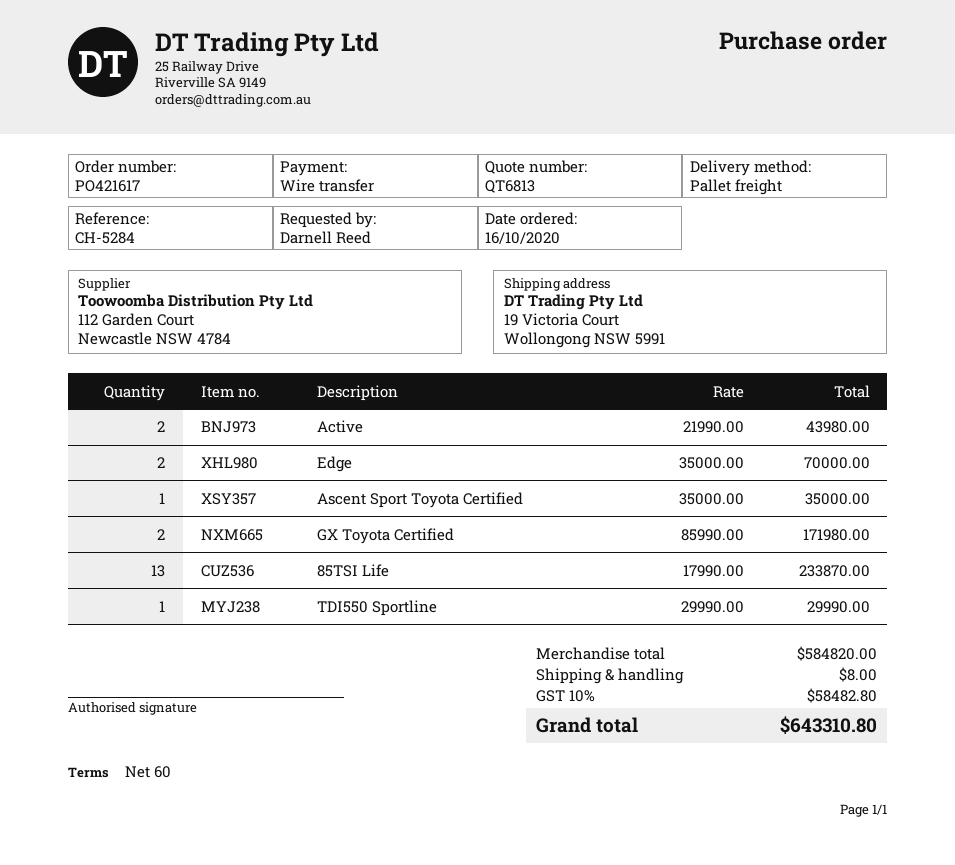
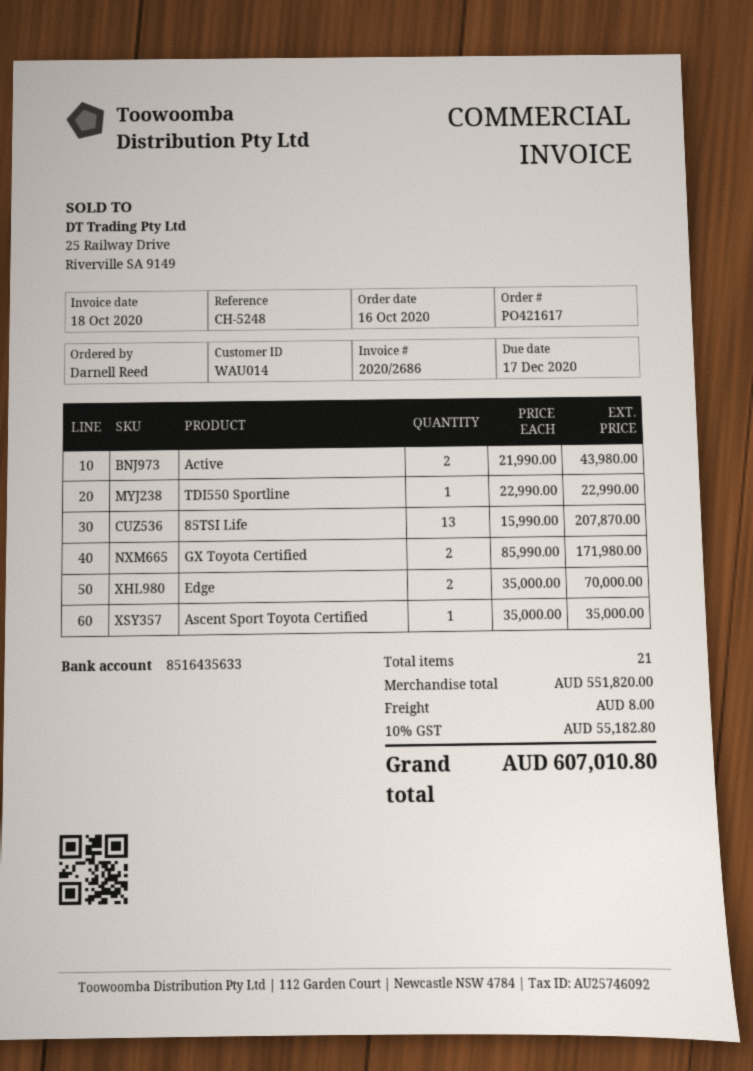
reference: CH-5284 -> CH-5248
85TSI Life: 13 x 17990.00 = 233870.00 -> 13 x 15990.00 = 207870.00
TDI550 Sportline: 1 x 29990.00 = 29990.00 -> 1 x 22990.00 = 22990.00
subtotal: 584820.00 -> 551820.00
tax: 10% = 58482.80 -> 10% = 55182.80
total: 643310.80 -> 607010.80

